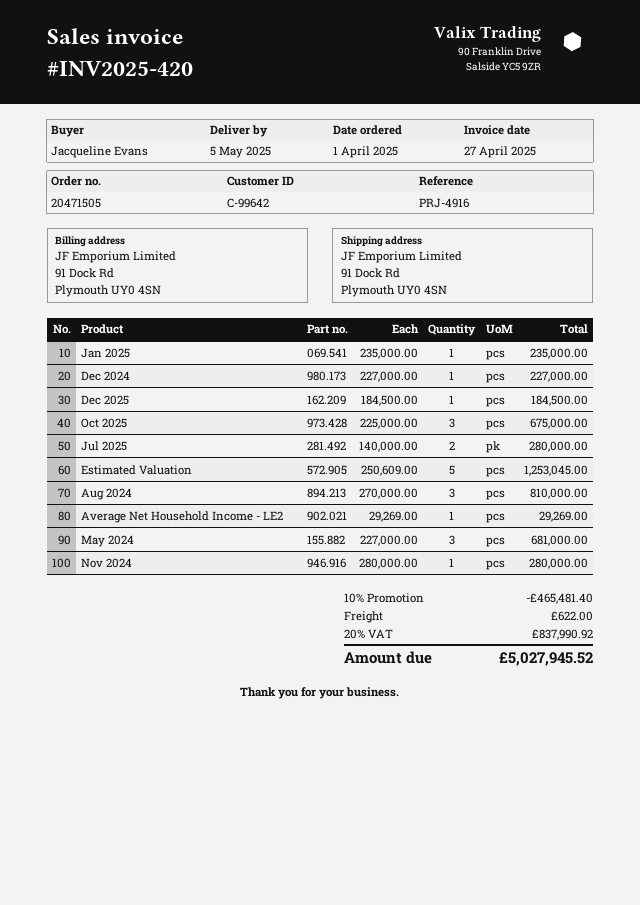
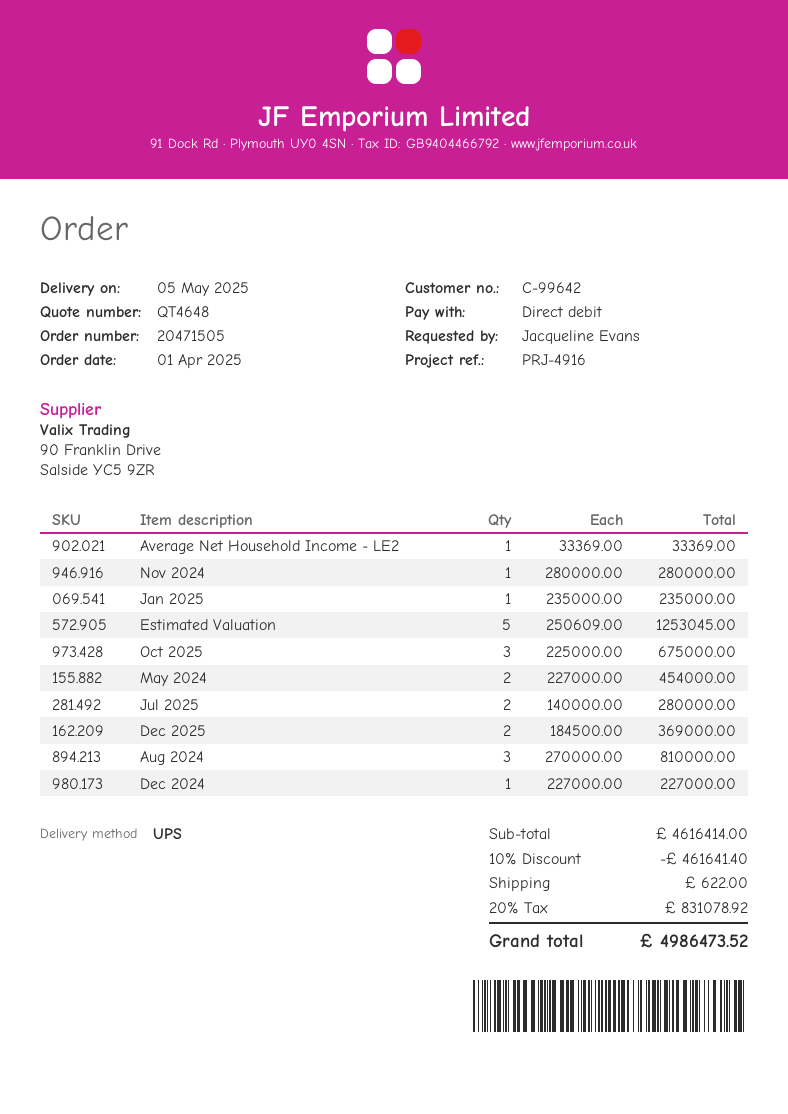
Dec 2025: 1 x 184500.00 = 184500.00 -> 2 x 184500.00 = 369000.00
Average Net Household Income - LE2: 1 x 29269.00 = 29269.00 -> 1 x 33369.00 = 33369.00
May 2024: 3 x 227000.00 = 681000.00 -> 2 x 227000.00 = 454000.00
discount: 10% = 465481.40 -> 10% = 461641.40
tax: 20% = 837990.92 -> 20% = 831078.92
total: 5027945.52 -> 4986473.52

